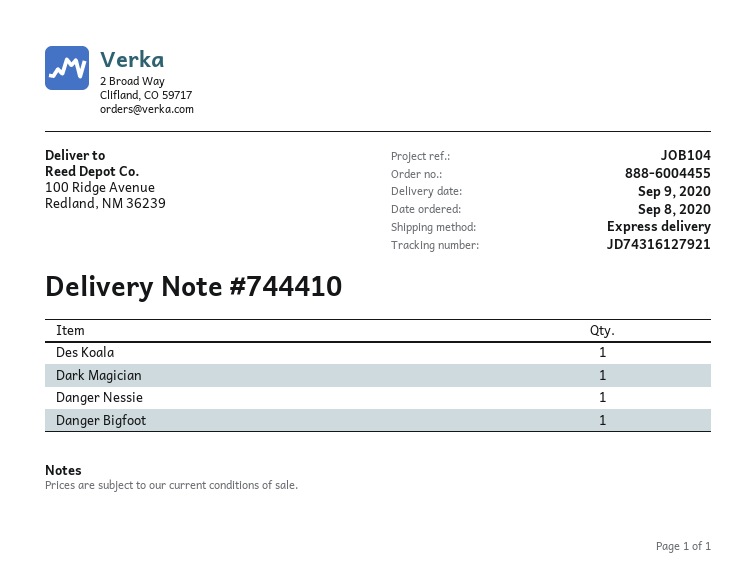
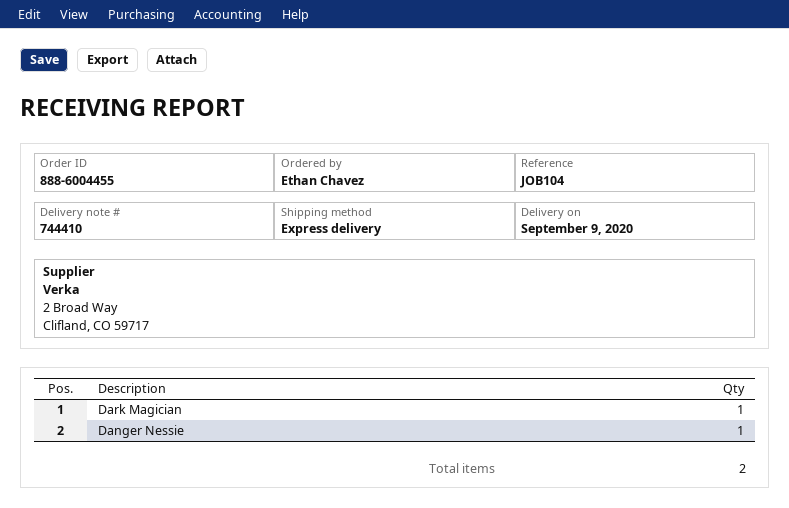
Des Koala: 1 -> none
Danger Bigfoot: 1 -> none

